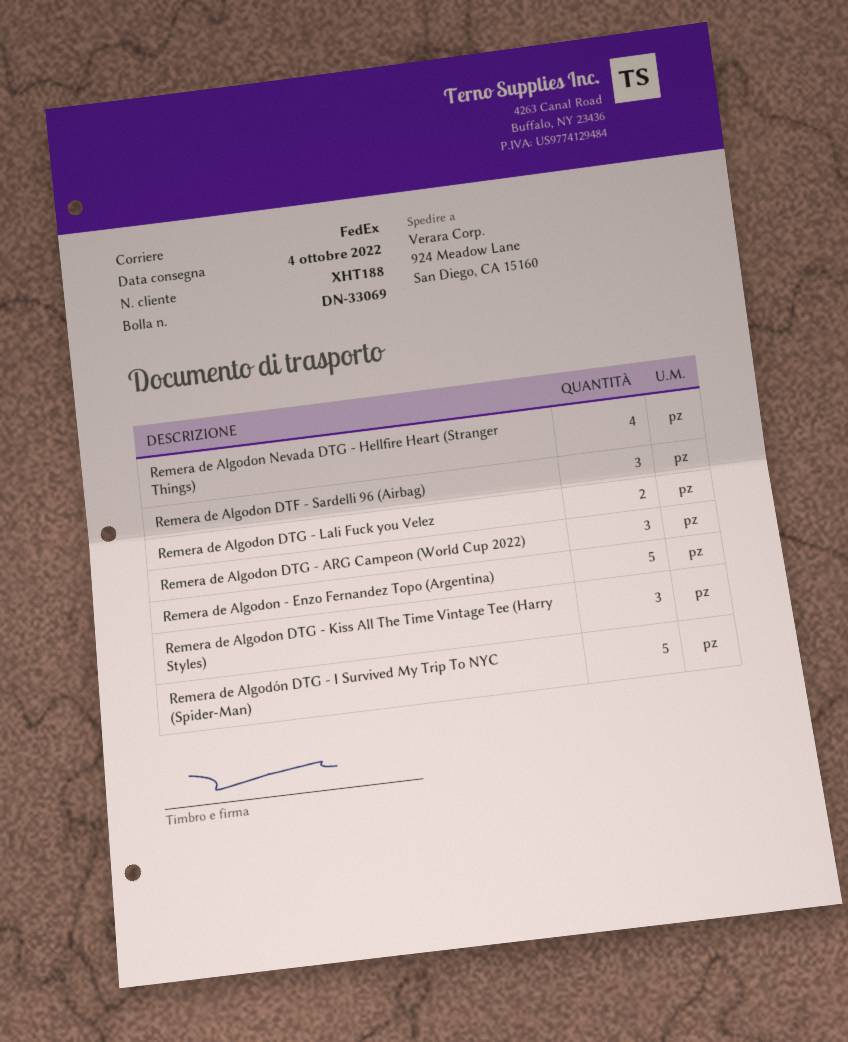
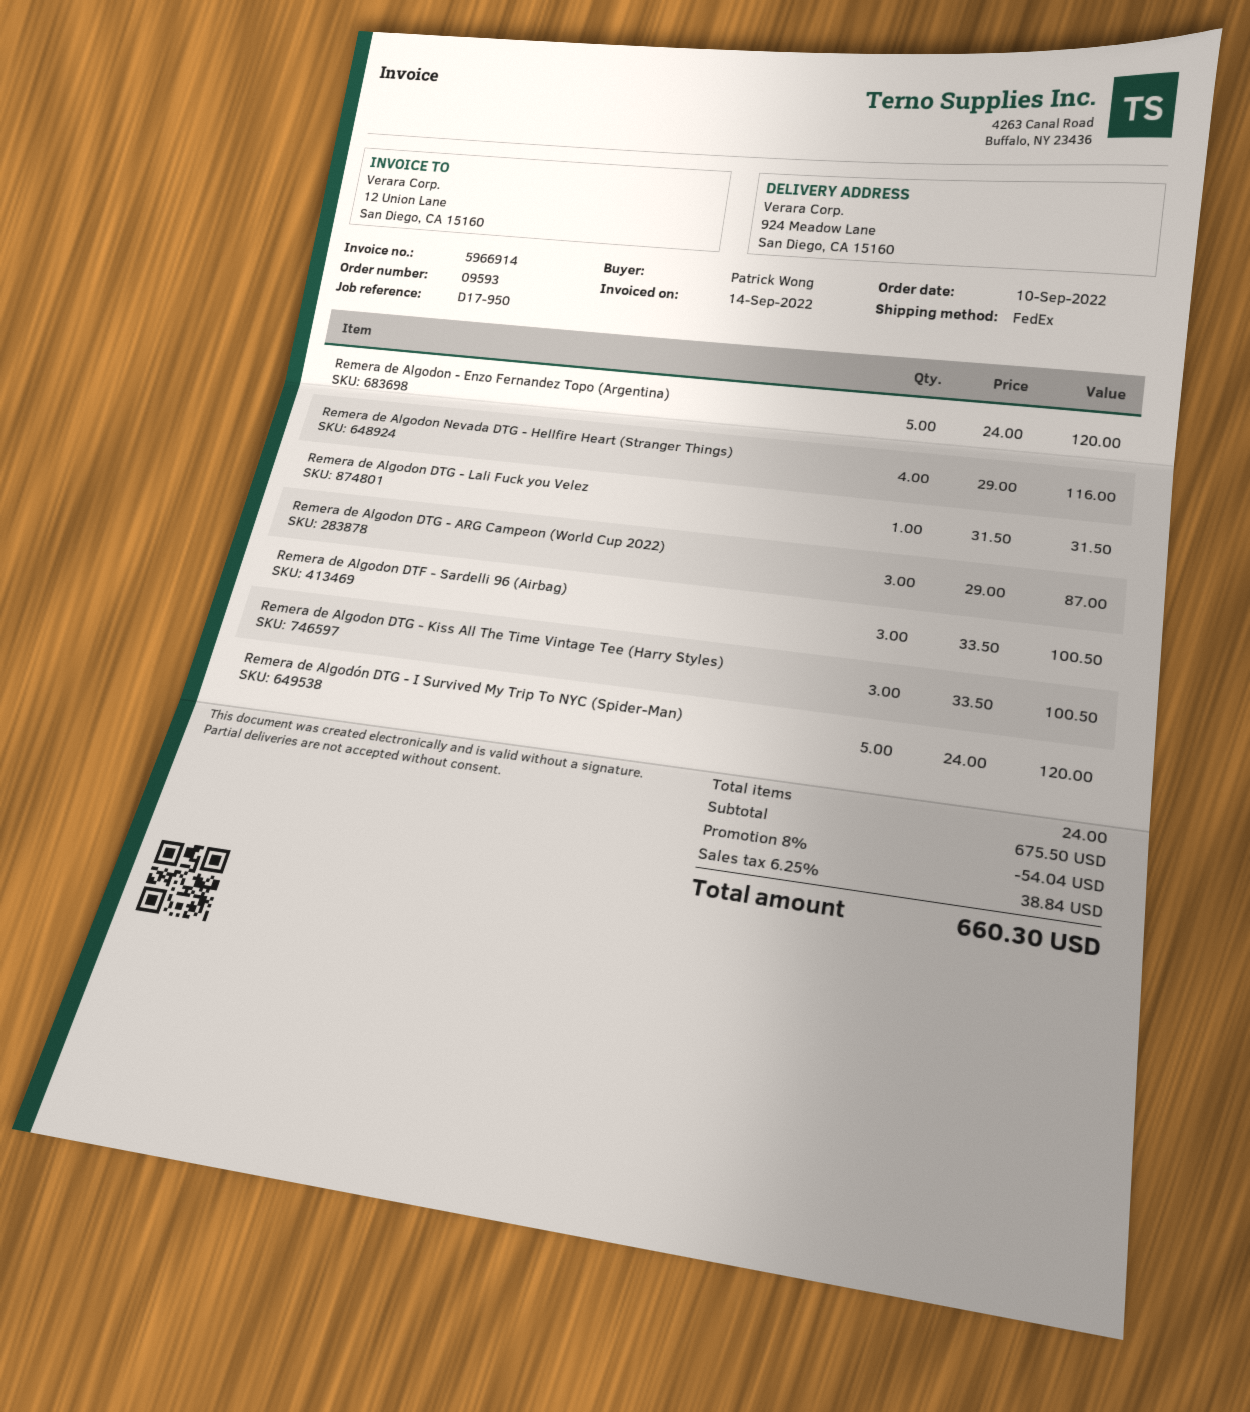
Remera de Algodon DTG - Lali Fuck you Velez: 2 -> 1

